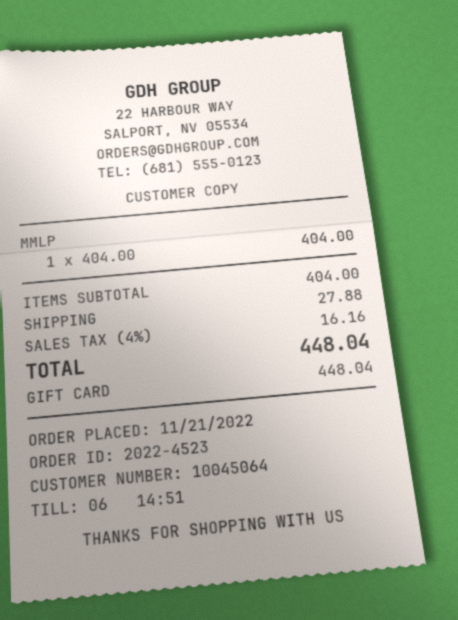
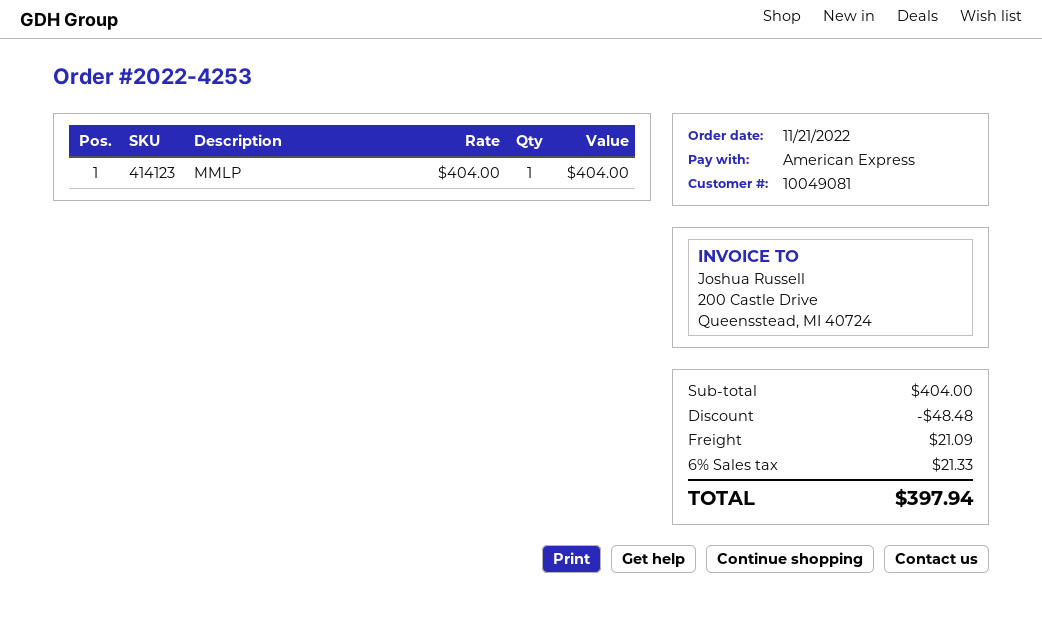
order number: 2022-4523 -> 2022-4253
customer number: 10045064 -> 10049081
payment method: gift card -> American Express
discount: none -> 48.48
shipping: 27.88 -> 21.09
tax: 4% = 16.16 -> 6% = 21.33
total: 448.04 -> 397.94

